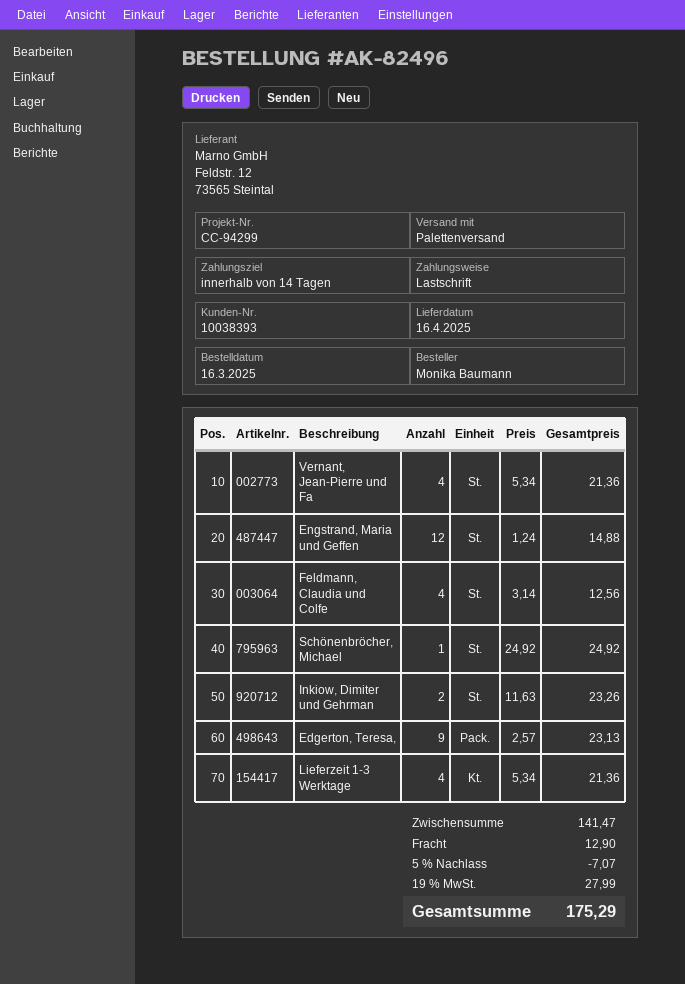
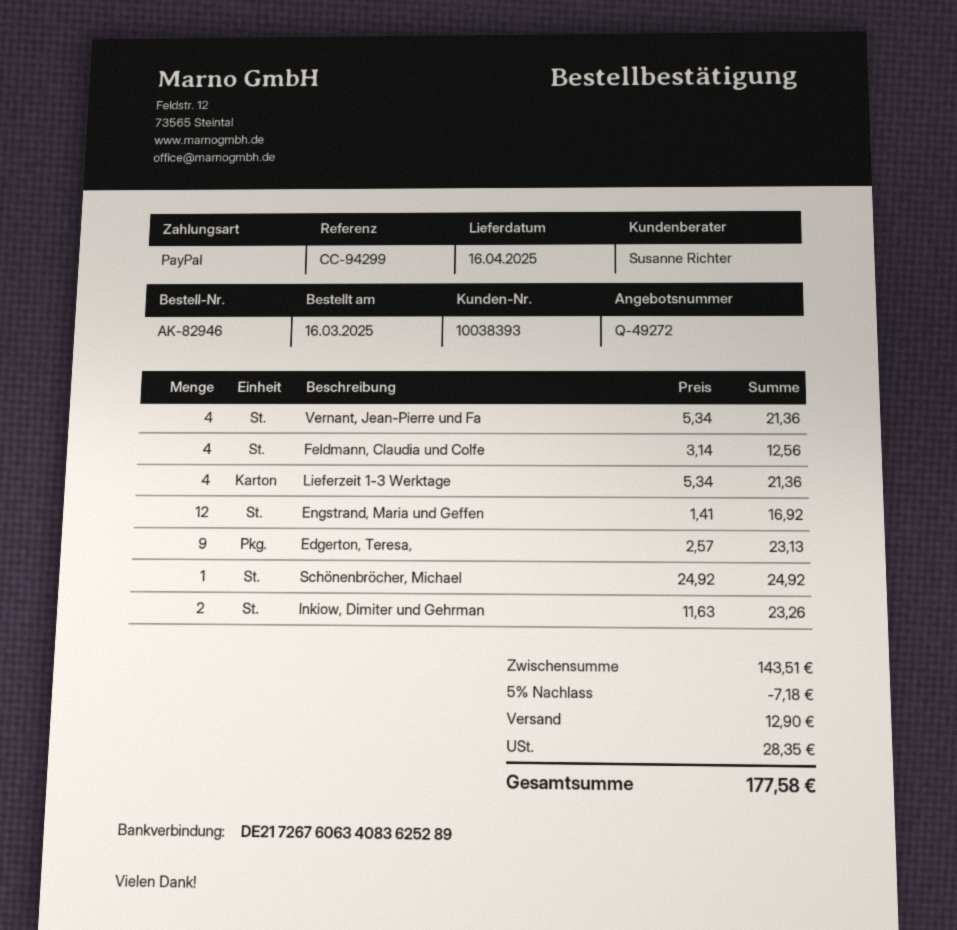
order number: AK-82496 -> AK-82946
payment method: direct debit -> PayPal
Engstrand, Maria und Geffen: 12 x 1.24 = 14.88 -> 12 x 1.41 = 16.92
subtotal: 141.47 -> 143.51
discount: 5% = 7.07 -> 5% = 7.18
tax: 27.99 -> 28.35
total: 175.29 -> 177.58

